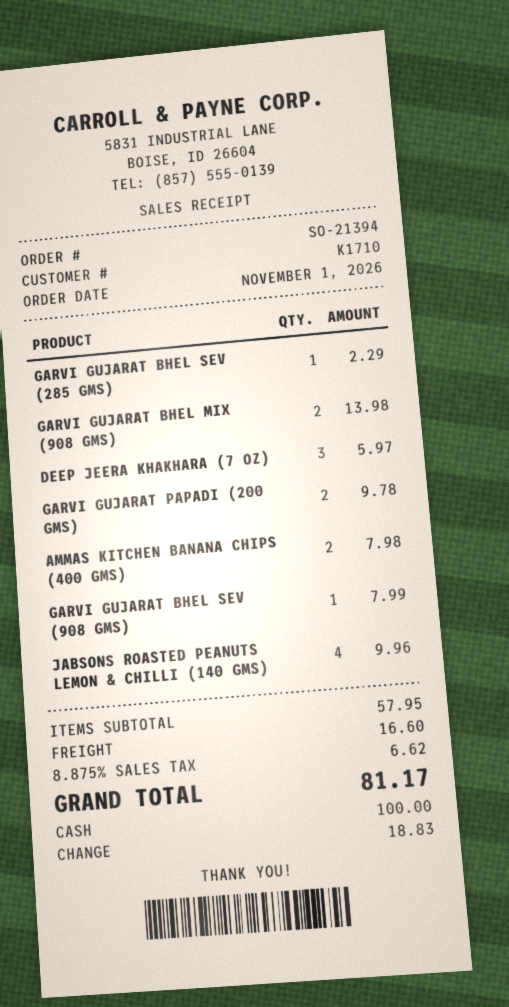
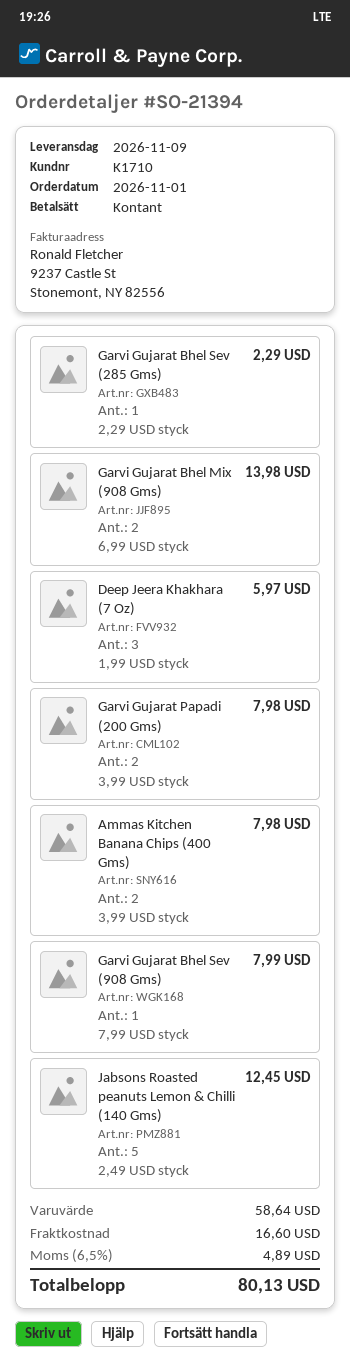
GARVI GUJARAT PAPADI (200 GMS): 2 for 9.78 -> 2 for 7.98
JABSONS ROASTED PEANUTS LEMON & CHILLI (140 GMS): 4 for 9.96 -> 5 for 12.45
subtotal: 57.95 -> 58.64
tax: 8.875% = 6.62 -> 6.5% = 4.89
total: 81.17 -> 80.13

